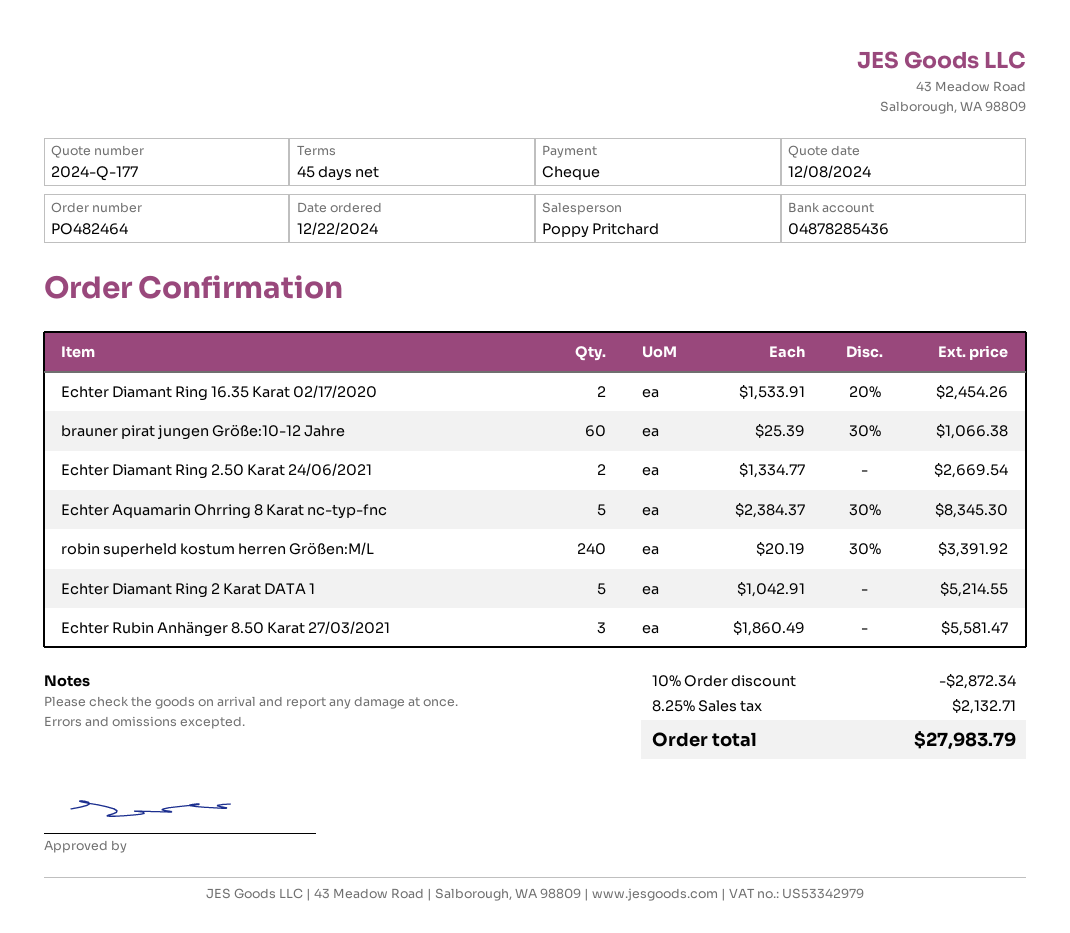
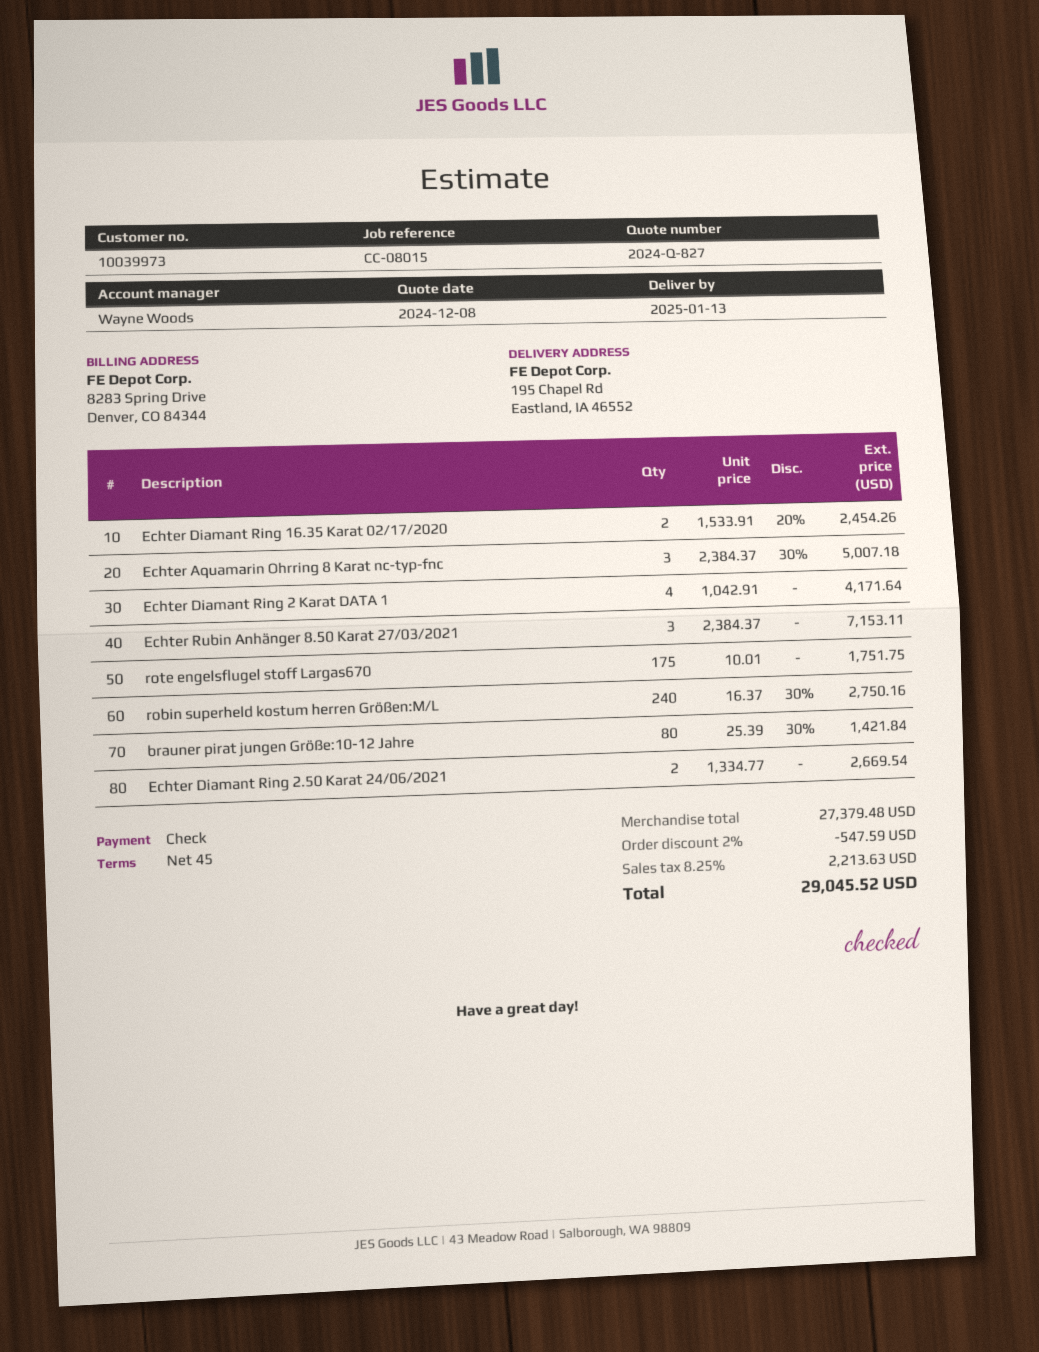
quote number: 2024-Q-177 -> 2024-Q-827
sales rep: Poppy Pritchard -> Wayne Woods
brauner pirat jungen Größe:10-12 Jahre: 60 x 25.39 - 30% = 1066.38 -> 80 x 25.39 - 30% = 1421.84
Echter Aquamarin Ohrring 8 Karat nc-typ-fnc: 5 x 2384.37 - 30% = 8345.30 -> 3 x 2384.37 - 30% = 5007.18
robin superheld kostum herren Größen:M/L: 240 x 20.19 - 30% = 3391.92 -> 240 x 16.37 - 30% = 2750.16
Echter Diamant Ring 2 Karat DATA 1: 5 x 1042.91 = 5214.55 -> 4 x 1042.91 = 4171.64
Echter Rubin Anhänger 8.50 Karat 27/03/2021: 3 x 1860.49 = 5581.47 -> 3 x 2384.37 = 7153.11
rote engelsflugel stoff Largas670: none -> 175 x 10.01 = 1751.75
discount: 10% = 2872.34 -> 2% = 547.59
tax: 8.25% = 2132.71 -> 8.25% = 2213.63
total: 27983.79 -> 29045.52

